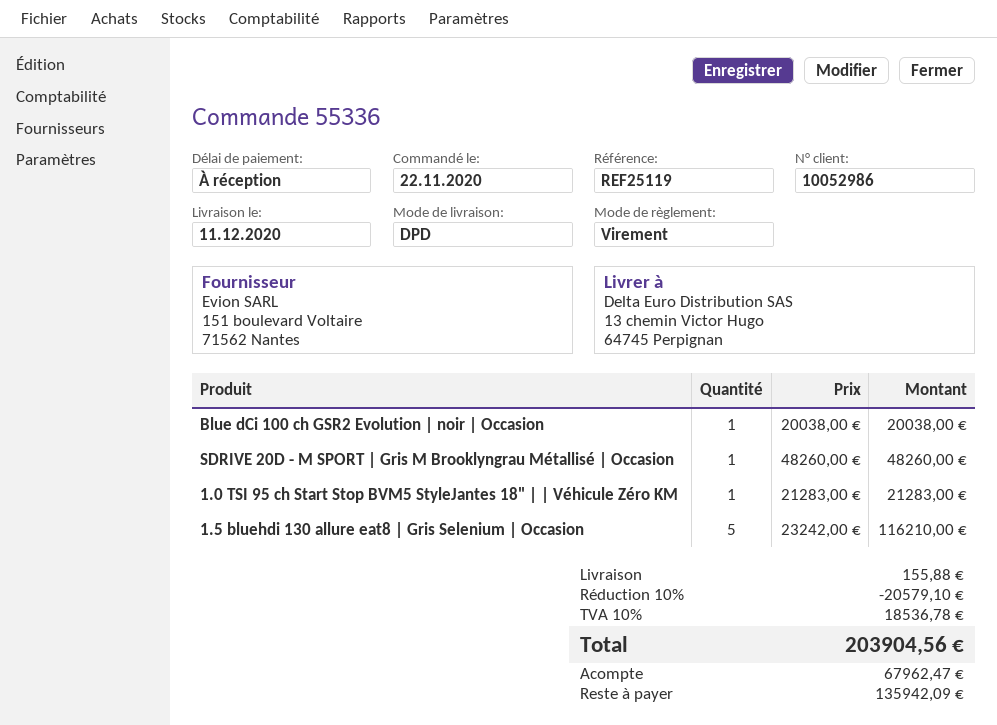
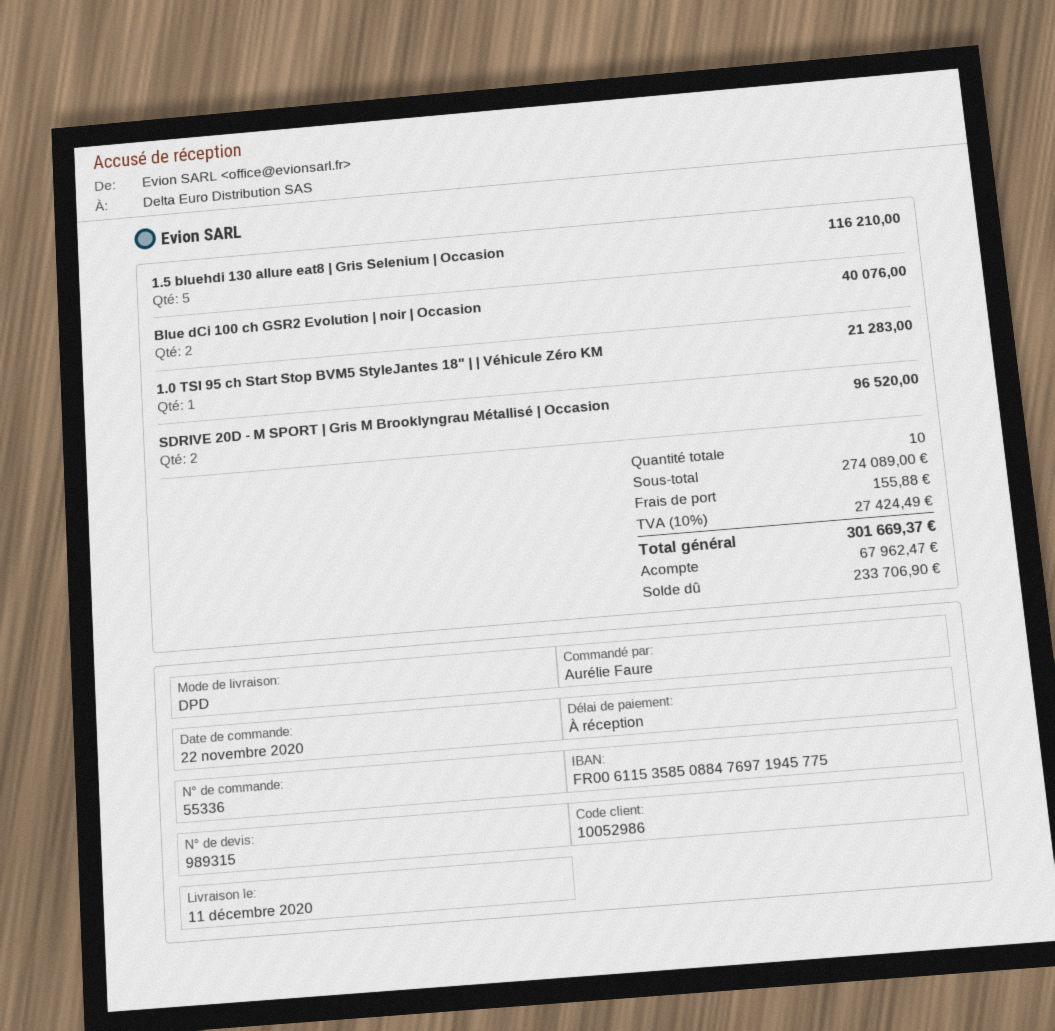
Blue dCi 100 ch GSR2 Evolution | noir | Occasion: 1 for 20038.00 -> 2 for 40076.00
SDRIVE 20D - M SPORT | Gris M Brooklyngrau Métallisé | Occasion: 1 for 48260.00 -> 2 for 96520.00
discount: 10% = 20579.10 -> none
tax: 10% = 18536.78 -> 10% = 27424.49
total: 203904.56 -> 301669.37
balance: 135942.09 -> 233706.90

